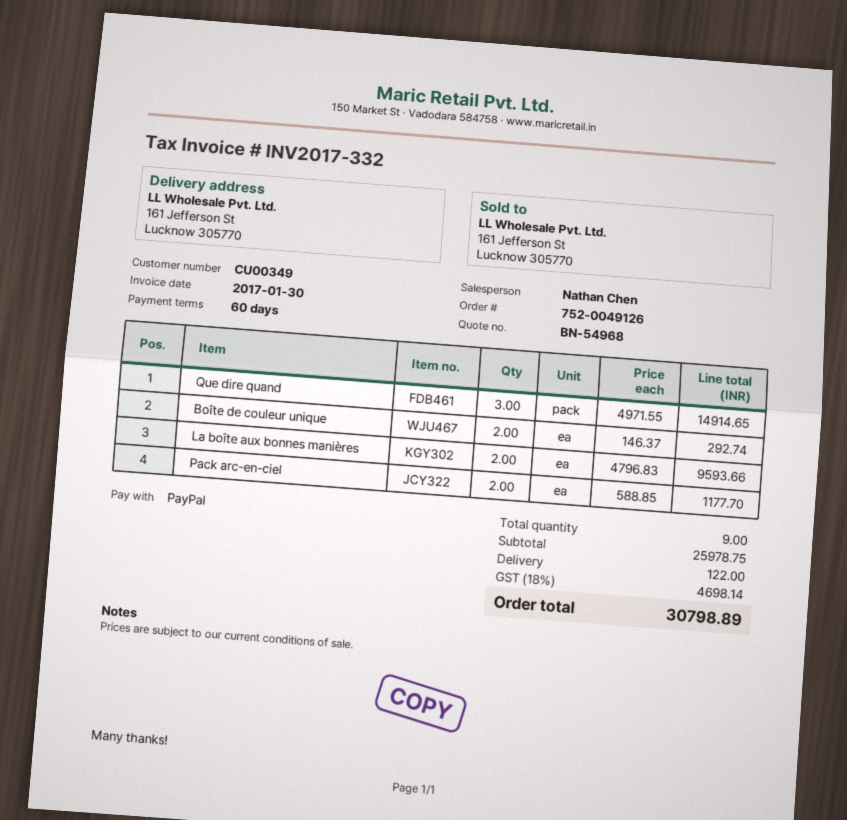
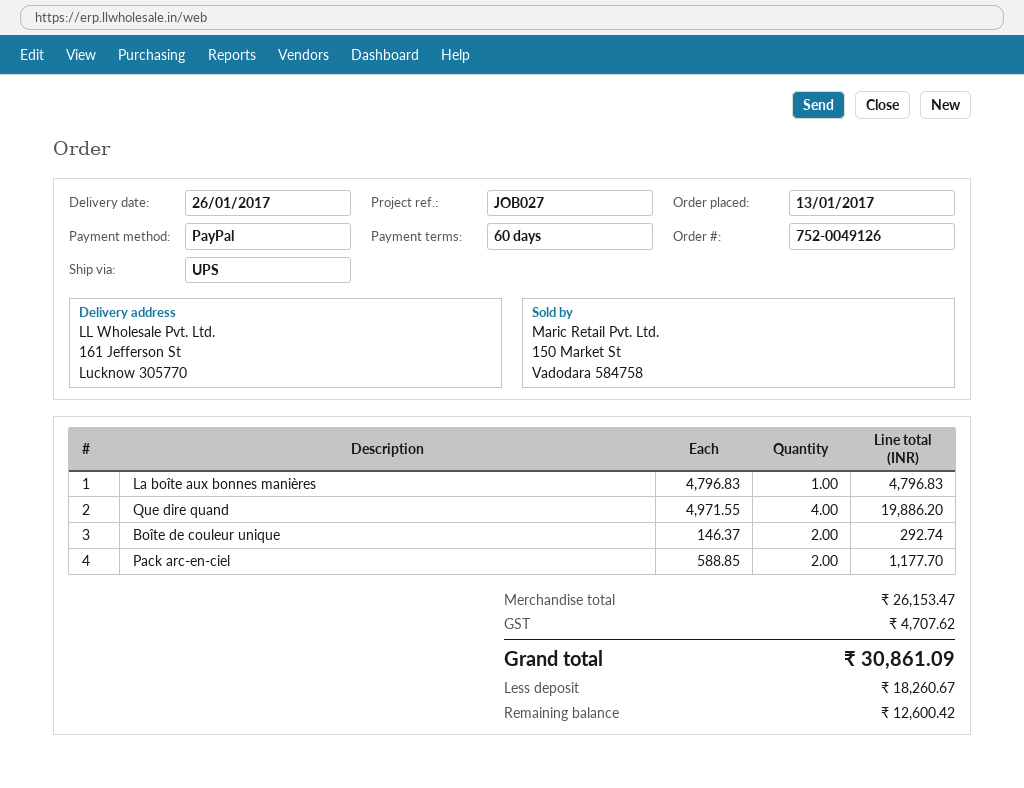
Que dire quand: 3 x 4971.55 = 14914.65 -> 4 x 4971.55 = 19886.20
La boîte aux bonnes manières: 2 x 4796.83 = 9593.66 -> 1 x 4796.83 = 4796.83
subtotal: 25978.75 -> 26153.47
shipping: 122.00 -> none
tax: 4698.14 -> 4707.62
total: 30798.89 -> 30861.09

